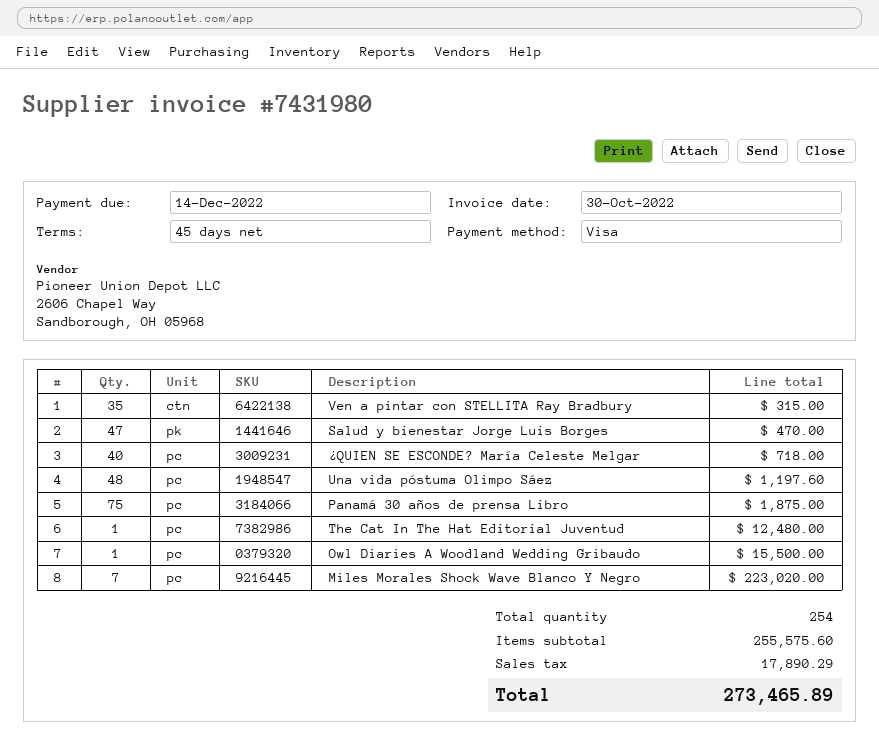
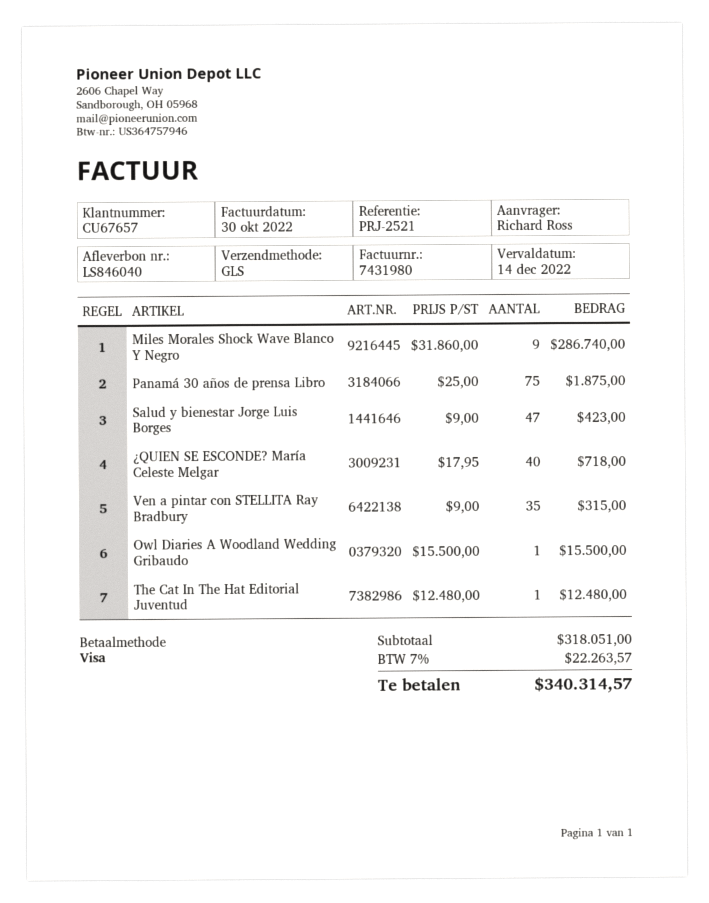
Salud y bienestar Jorge Luis Borges: 47 for 470.00 -> 47 for 423.00
Una vida póstuma Olimpo Sáez: 48 for 1197.60 -> none
Miles Morales Shock Wave Blanco Y Negro: 7 for 223020.00 -> 9 for 286740.00
subtotal: 255575.60 -> 318051.00
tax: 17890.29 -> 22263.57
total: 273465.89 -> 340314.57

